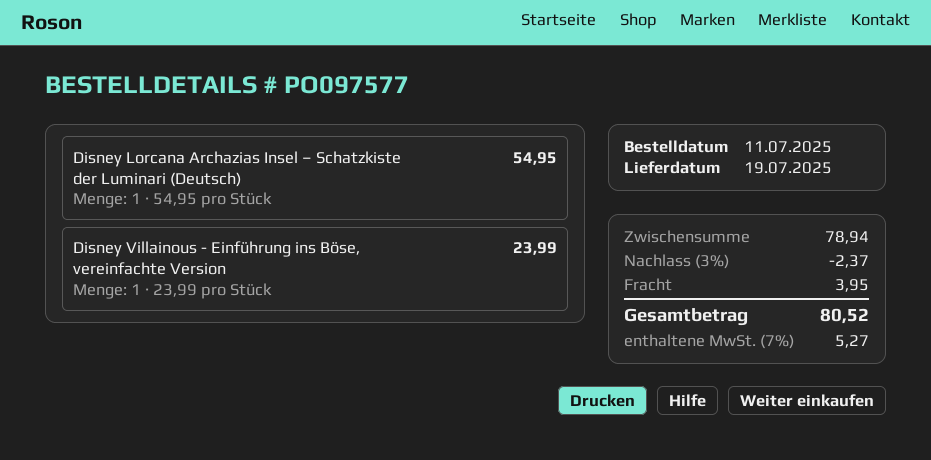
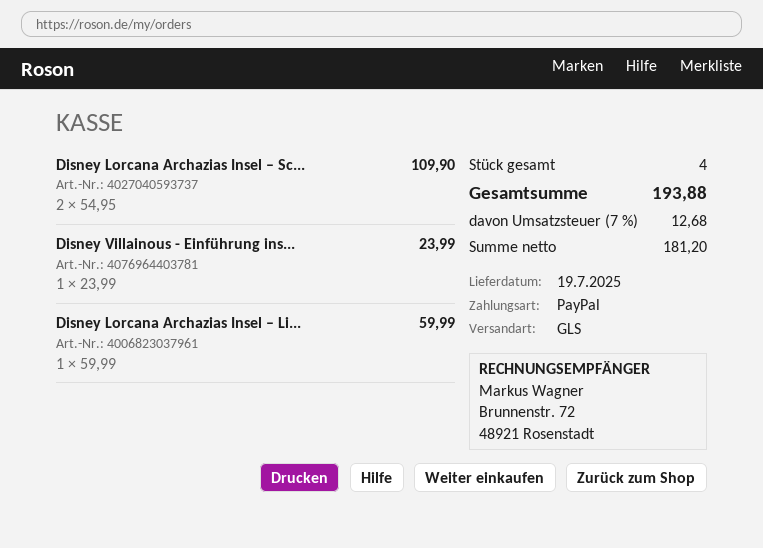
Disney Lorcana Archazias Insel – Schatzkiste der Luminari (Deutsch): 1 x 54.95 = 54.95 -> 2 x 54.95 = 109.90
Disney Lorcana Archazias Insel – Li...: none -> 1 x 59.99 = 59.99
discount: 3% = 2.37 -> none
shipping: 3.95 -> none
tax: 7% = 5.27 -> 7% = 12.68
total: 80.52 -> 193.88

